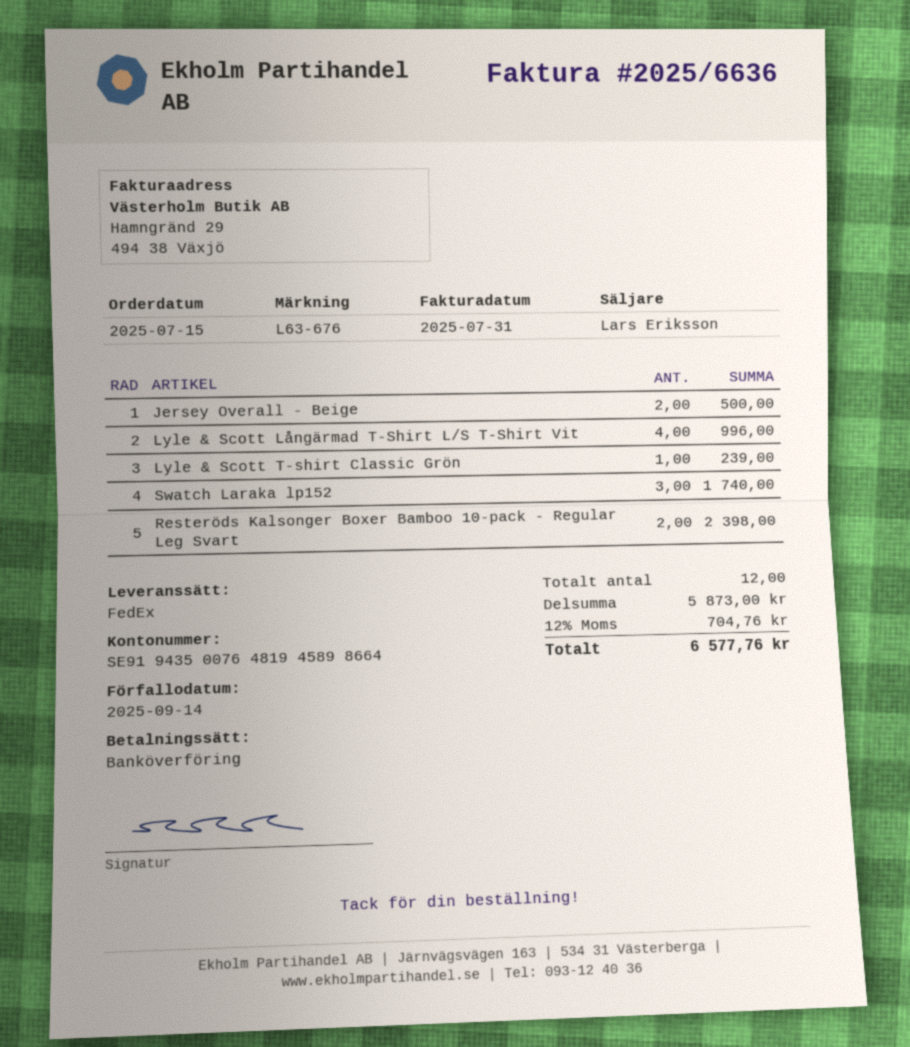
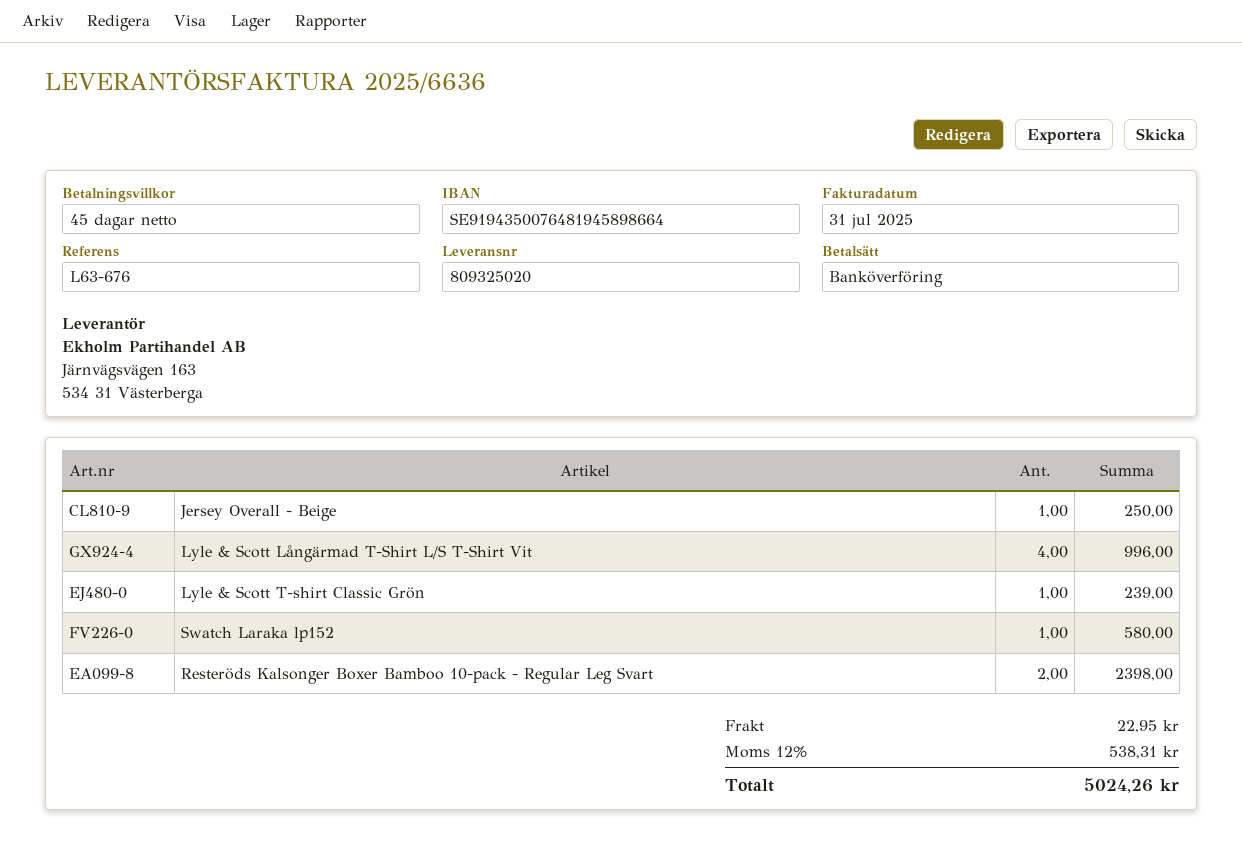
Jersey Overall - Beige: 2 for 500.00 -> 1 for 250.00
Swatch Laraka lp152: 3 for 1740.00 -> 1 for 580.00
shipping: none -> 22.95
tax: 12% = 704.76 -> 12% = 538.31
total: 6577.76 -> 5024.26

